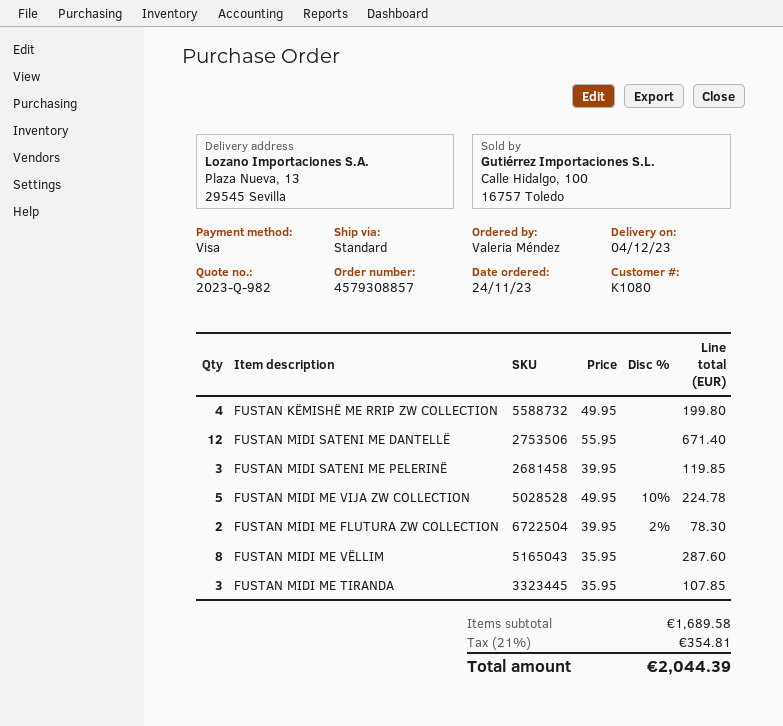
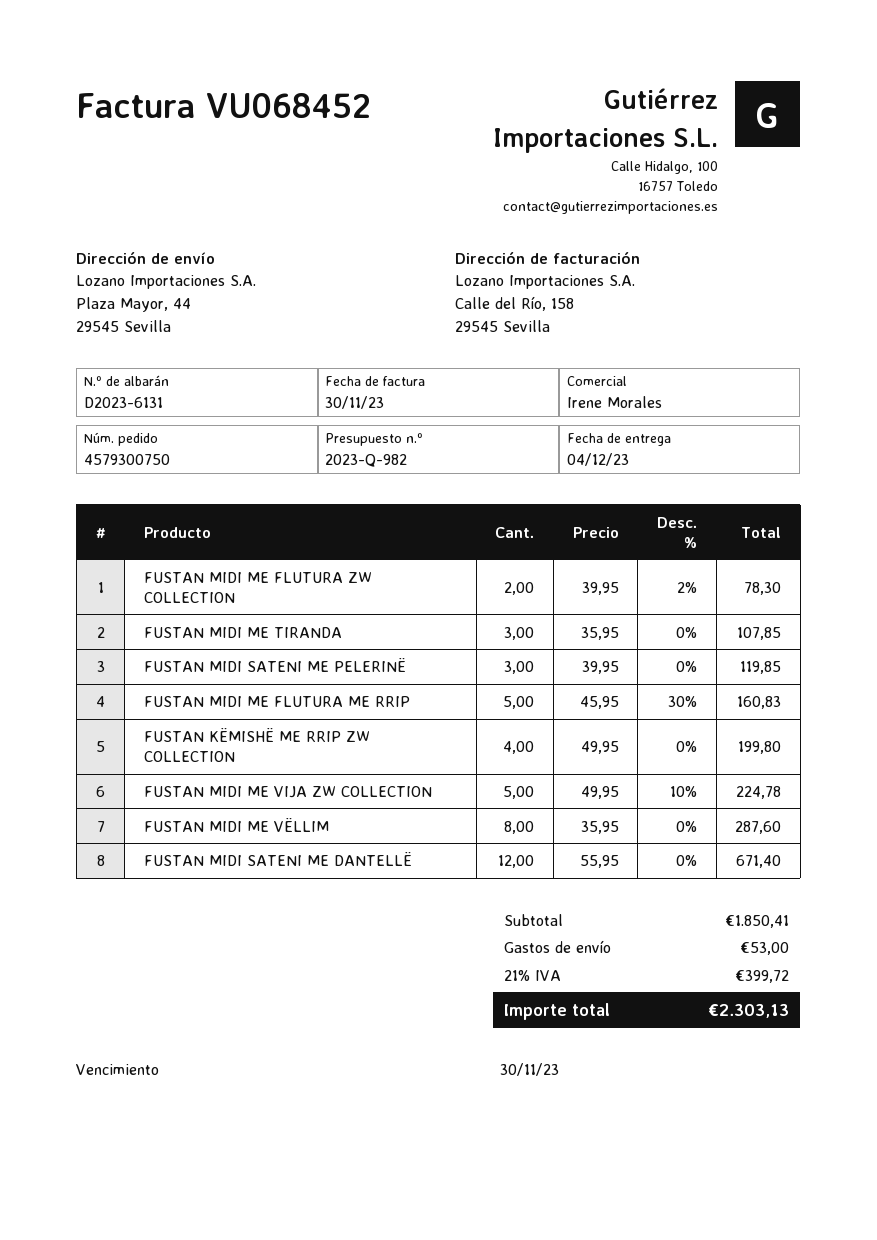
order number: 4579308857 -> 4579300750
ship to: Plaza Nueva, 13, 29545 Sevilla -> Plaza Mayor, 44, 29545 Sevilla
FUSTAN MIDI ME FLUTURA ME RRIP: none -> 5 x 45.95 - 30% = 160.83
subtotal: 1689.58 -> 1850.41
shipping: none -> 53.00
tax: 21% = 354.81 -> 21% = 399.72
total: 2044.39 -> 2303.13

